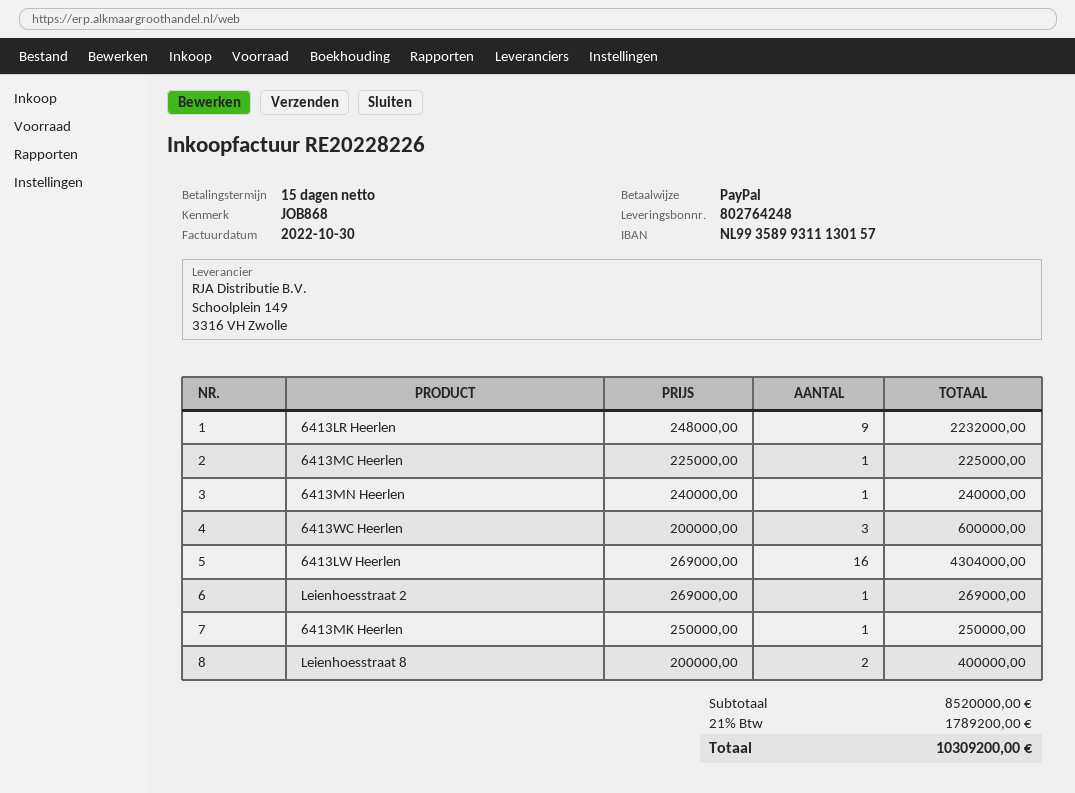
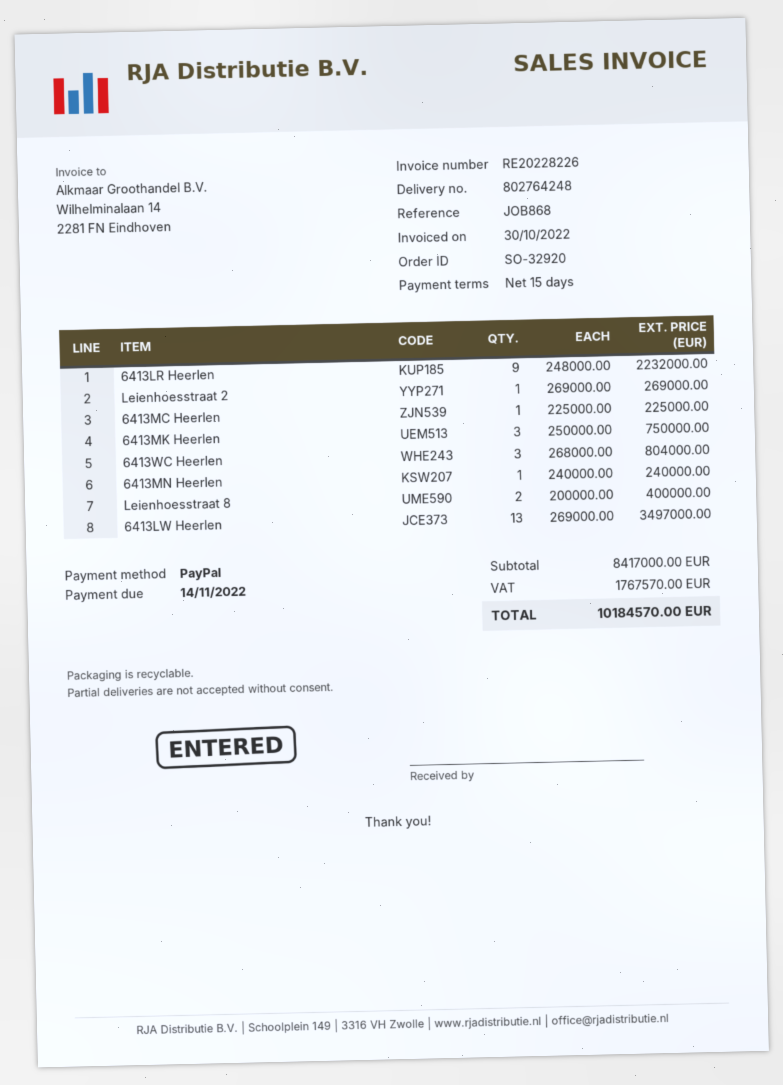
6413WC Heerlen: 3 x 200000.00 = 600000.00 -> 3 x 268000.00 = 804000.00
6413LW Heerlen: 16 x 269000.00 = 4304000.00 -> 13 x 269000.00 = 3497000.00
6413MK Heerlen: 1 x 250000.00 = 250000.00 -> 3 x 250000.00 = 750000.00
subtotal: 8520000.00 -> 8417000.00
tax: 1789200.00 -> 1767570.00
total: 10309200.00 -> 10184570.00

